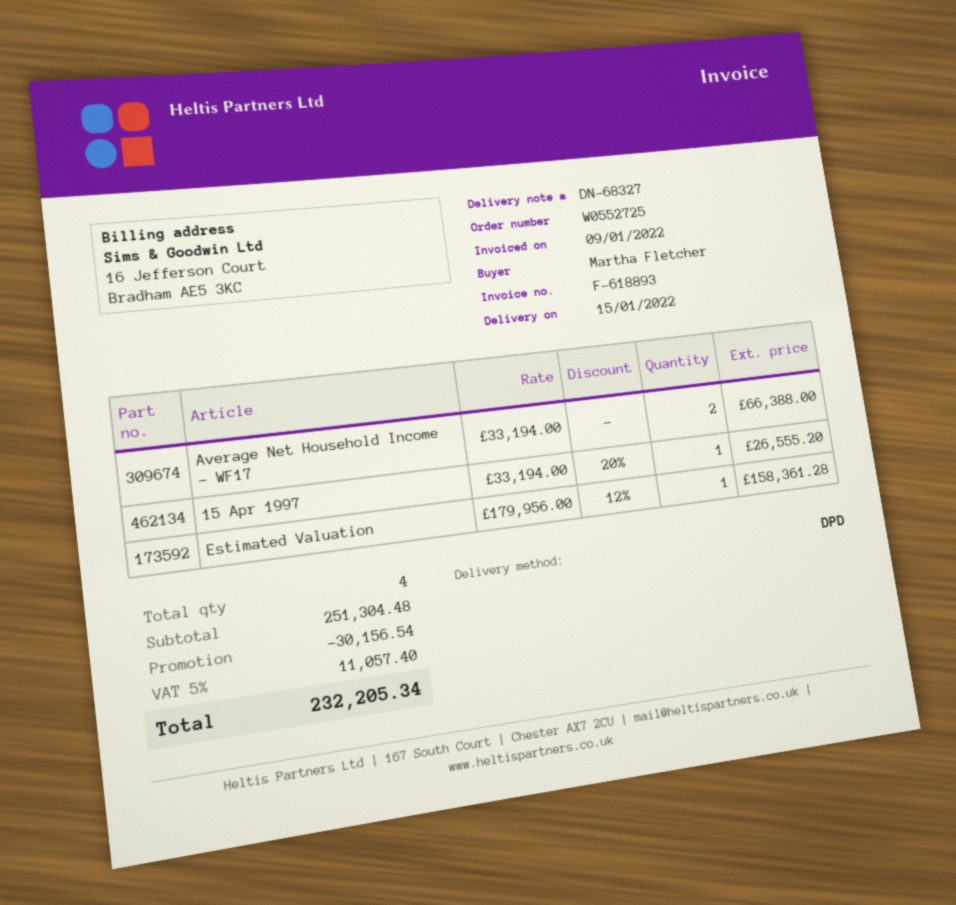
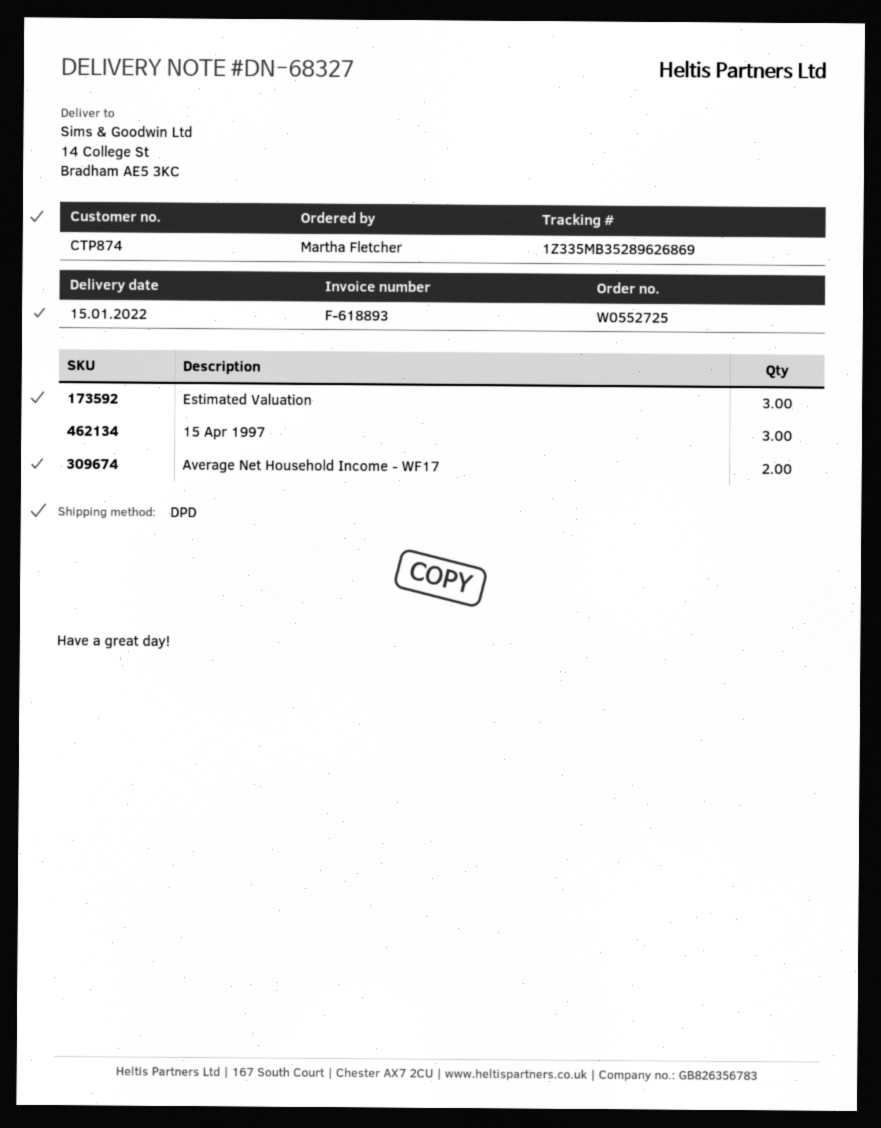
15 Apr 1997: 1 -> 3
Estimated Valuation: 1 -> 3

